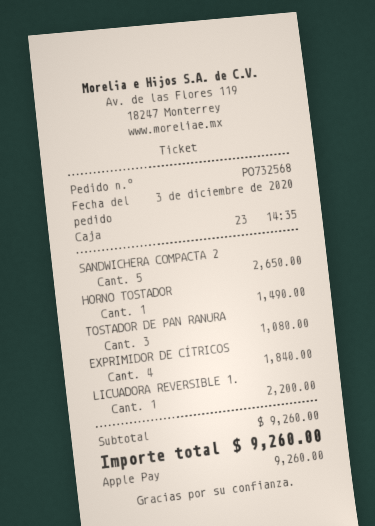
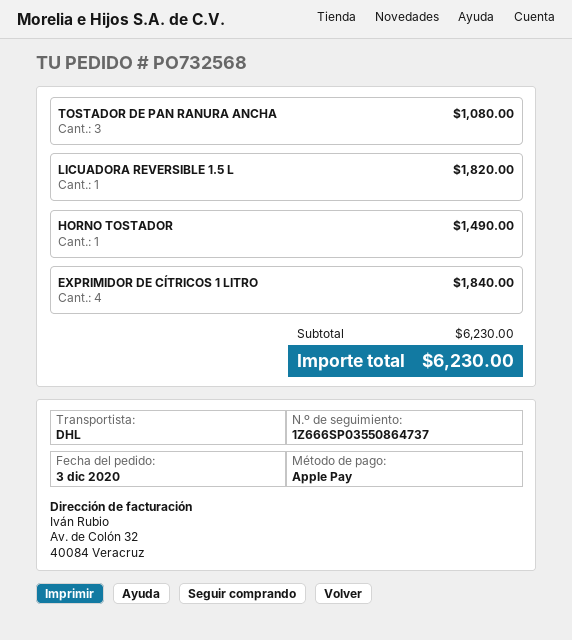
SANDWICHERA COMPACTA 2: 5 for 2650.00 -> none
LICUADORA REVERSIBLE 1.: 1 for 2200.00 -> 1 for 1820.00
subtotal: 9260.00 -> 6230.00
total: 9260.00 -> 6230.00

